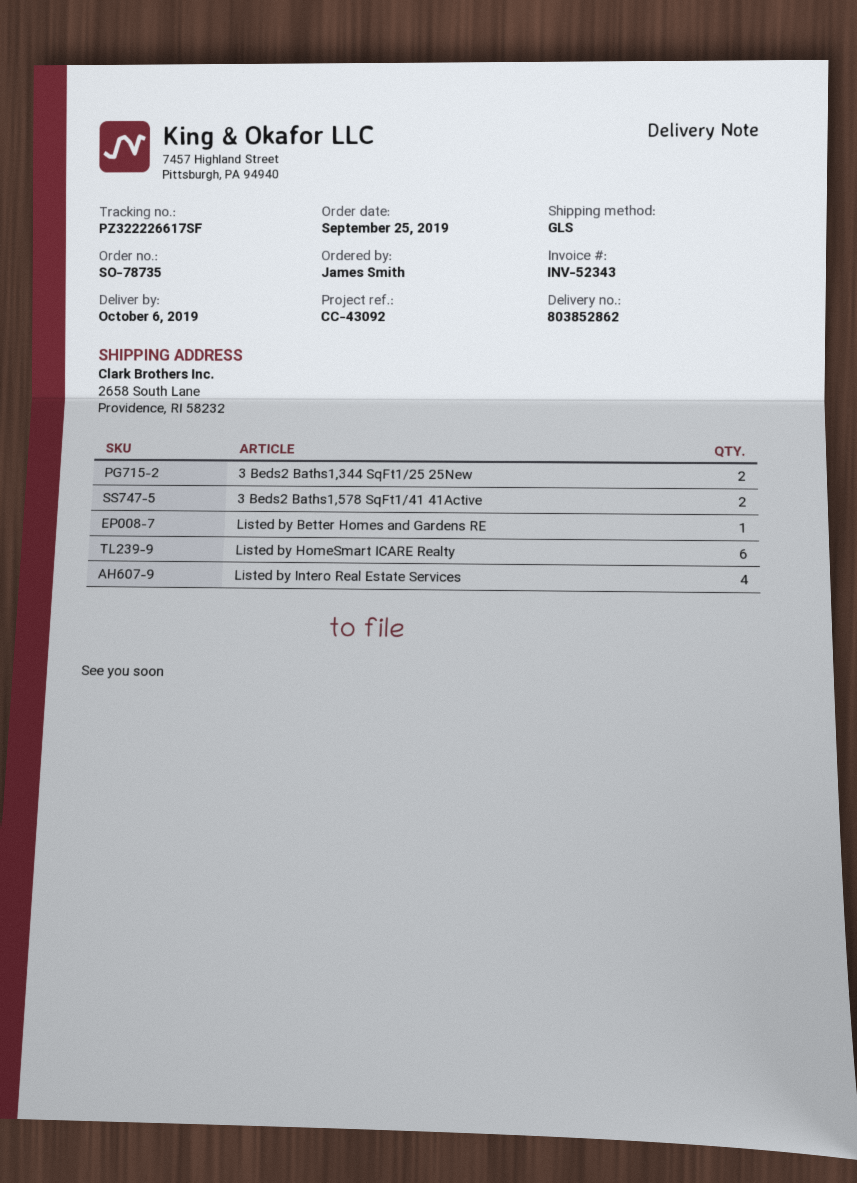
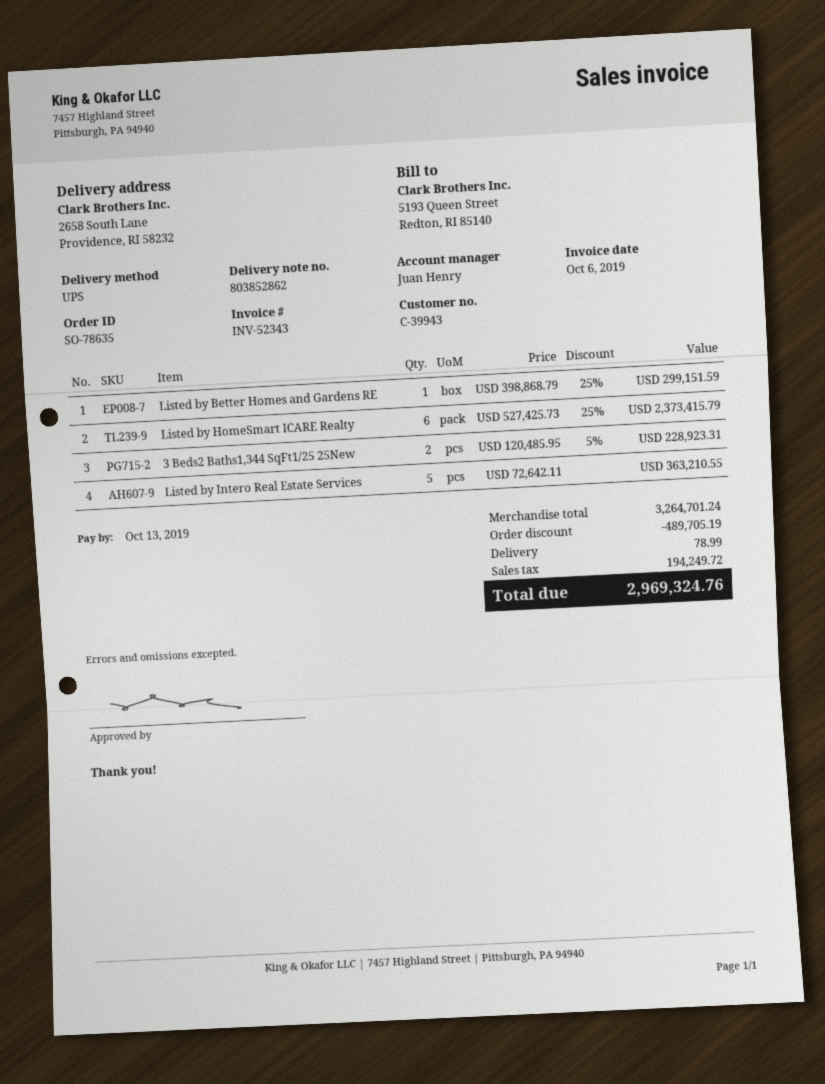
order number: SO-78735 -> SO-78635
shipping method: GLS -> UPS
3 Beds2 Baths1,578 SqFt1/41 41Active: 2 -> none
Listed by Intero Real Estate Services: 4 -> 5

